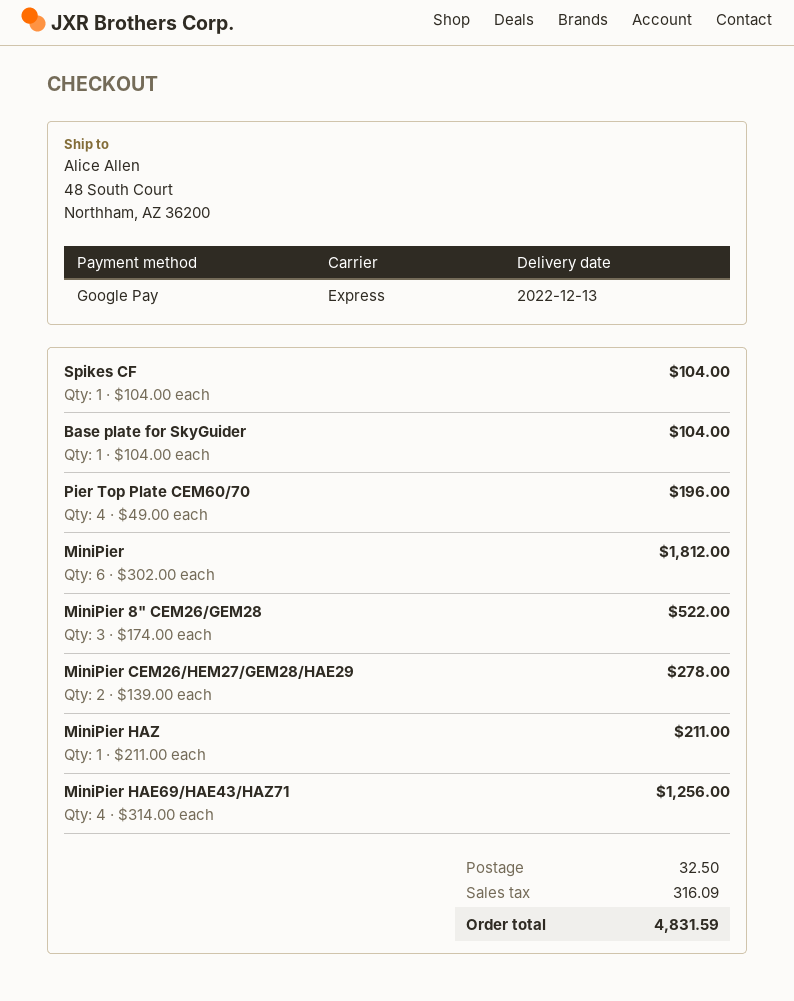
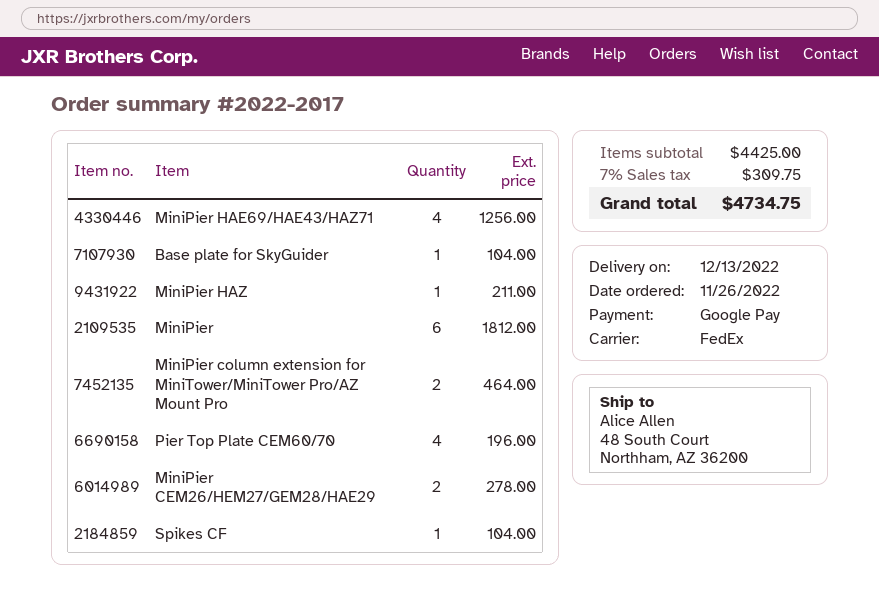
shipping method: express -> FedEx
MiniPier 8" CEM26/GEM28: 3 for 522.00 -> none
MiniPier column extension for MiniTower/MiniTower Pro/AZ Mount Pro: none -> 2 for 464.00
shipping: 32.50 -> none
tax: 316.09 -> 309.75
total: 4831.59 -> 4734.75

